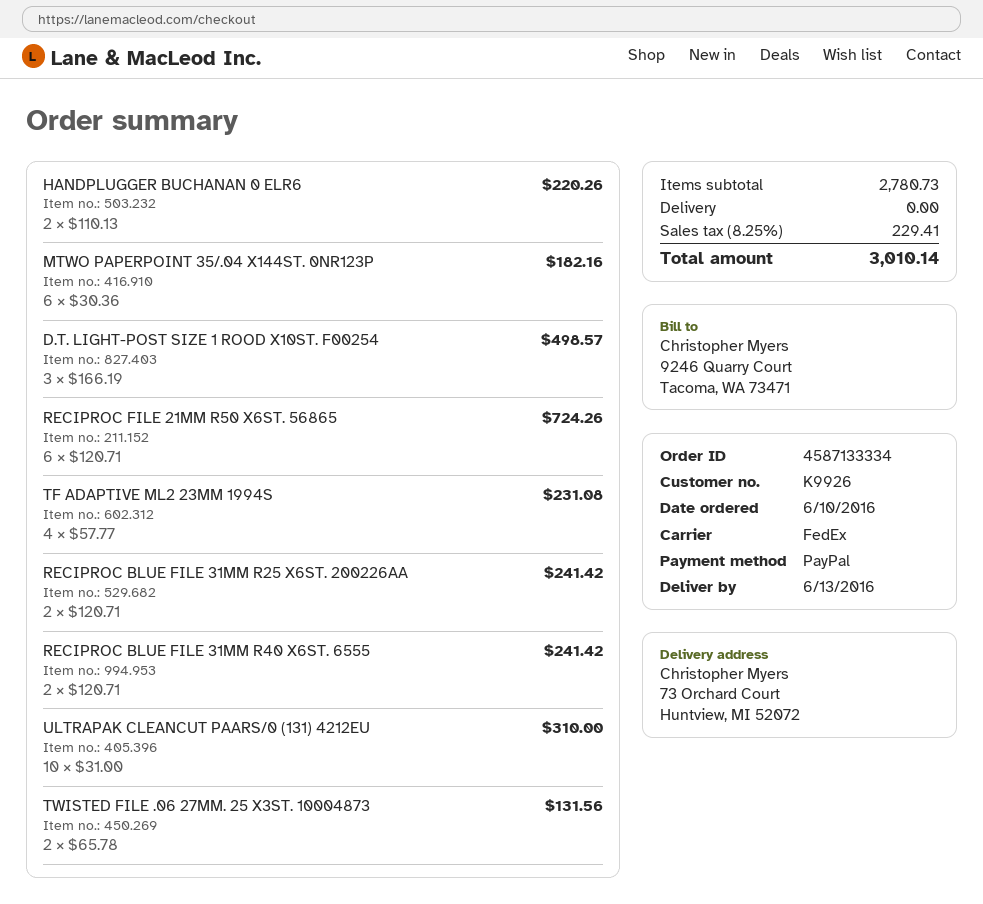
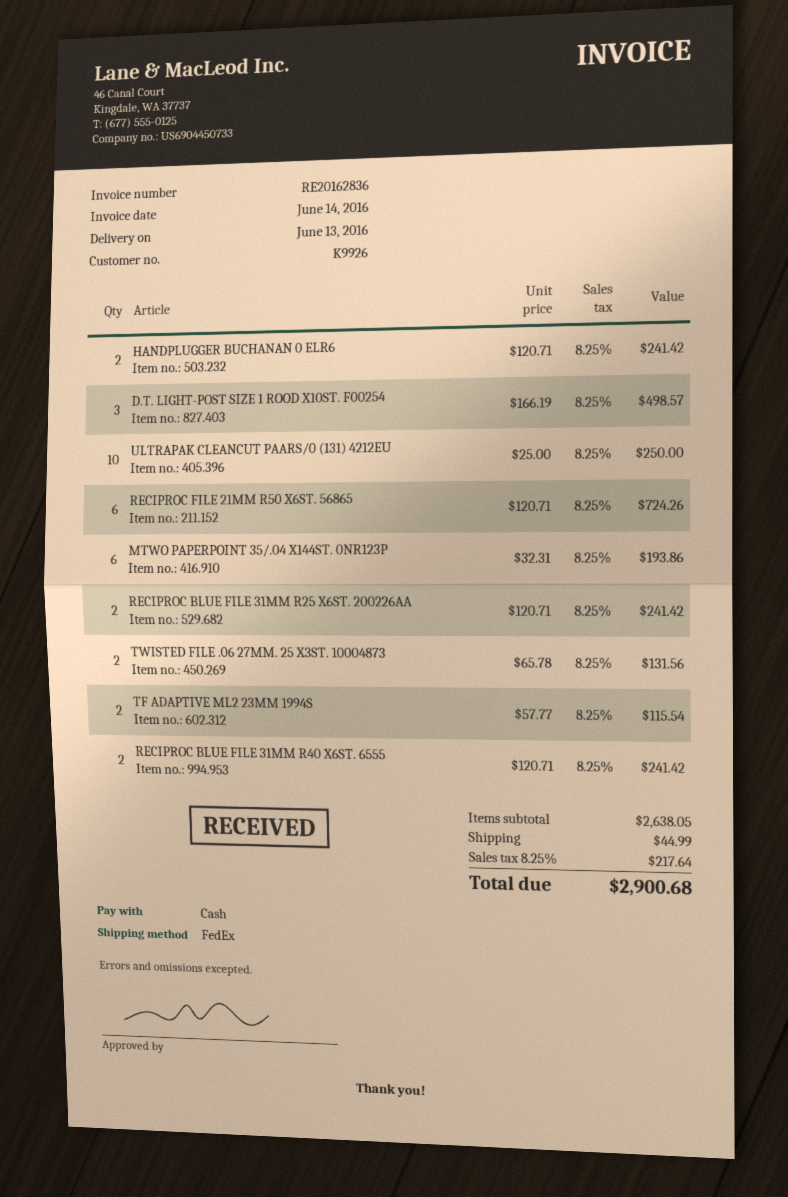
payment method: PayPal -> cash
HANDPLUGGER BUCHANAN 0 ELR6: 2 x 110.13 = 220.26 -> 2 x 120.71 = 241.42
MTWO PAPERPOINT 35/.04 X144ST. 0NR123P: 6 x 30.36 = 182.16 -> 6 x 32.31 = 193.86
TF ADAPTIVE ML2 23MM 1994S: 4 x 57.77 = 231.08 -> 2 x 57.77 = 115.54
ULTRAPAK CLEANCUT PAARS/0 (131) 4212EU: 10 x 31.00 = 310.00 -> 10 x 25.00 = 250.00
subtotal: 2780.73 -> 2638.05
shipping: 0.00 -> 44.99
tax: 8.25% = 229.41 -> 8.25% = 217.64
total: 3010.14 -> 2900.68

